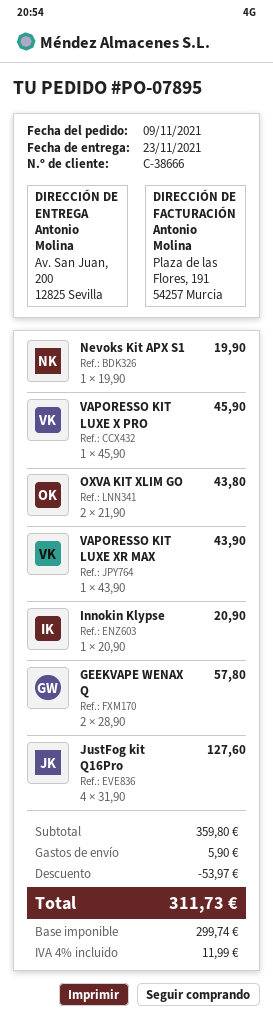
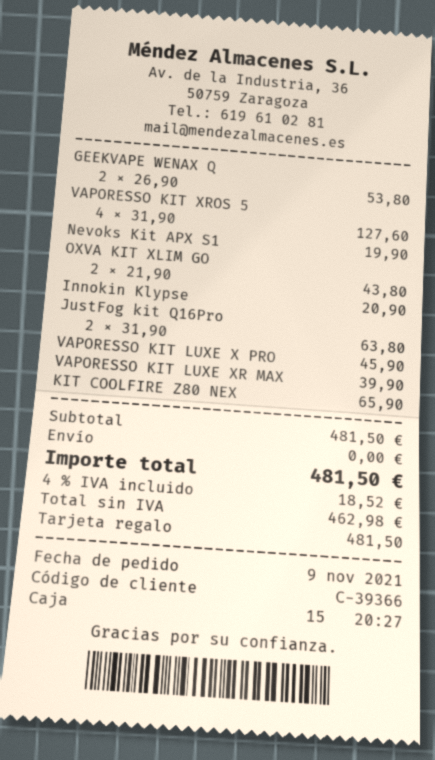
customer number: C-38666 -> C-39366
VAPORESSO KIT LUXE XR MAX: 1 x 43.90 = 43.90 -> 1 x 39.90 = 39.90
GEEKVAPE WENAX Q: 2 x 28.90 = 57.80 -> 2 x 26.90 = 53.80
JustFog kit Q16Pro: 4 x 31.90 = 127.60 -> 2 x 31.90 = 63.80
VAPORESSO KIT XROS 5: none -> 4 x 31.90 = 127.60
KIT COOLFIRE Z80 NEX: none -> 1 x 65.90 = 65.90
subtotal: 359.80 -> 481.50
discount: 53.97 -> none
shipping: 5.90 -> 0.00
net: 299.74 -> 462.98
tax: 4% = 11.99 -> 4% = 18.52
total: 311.73 -> 481.50

